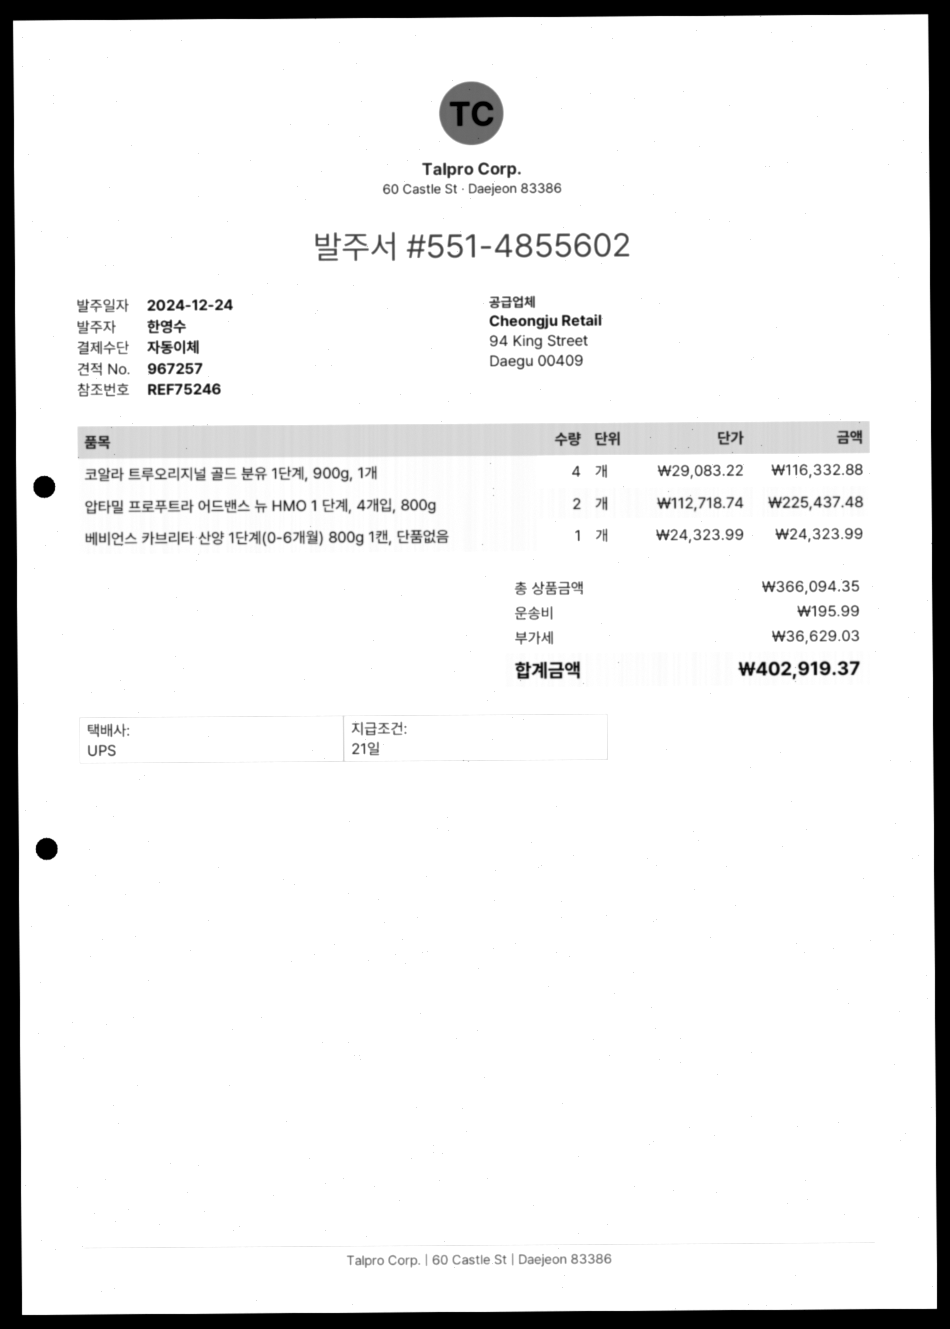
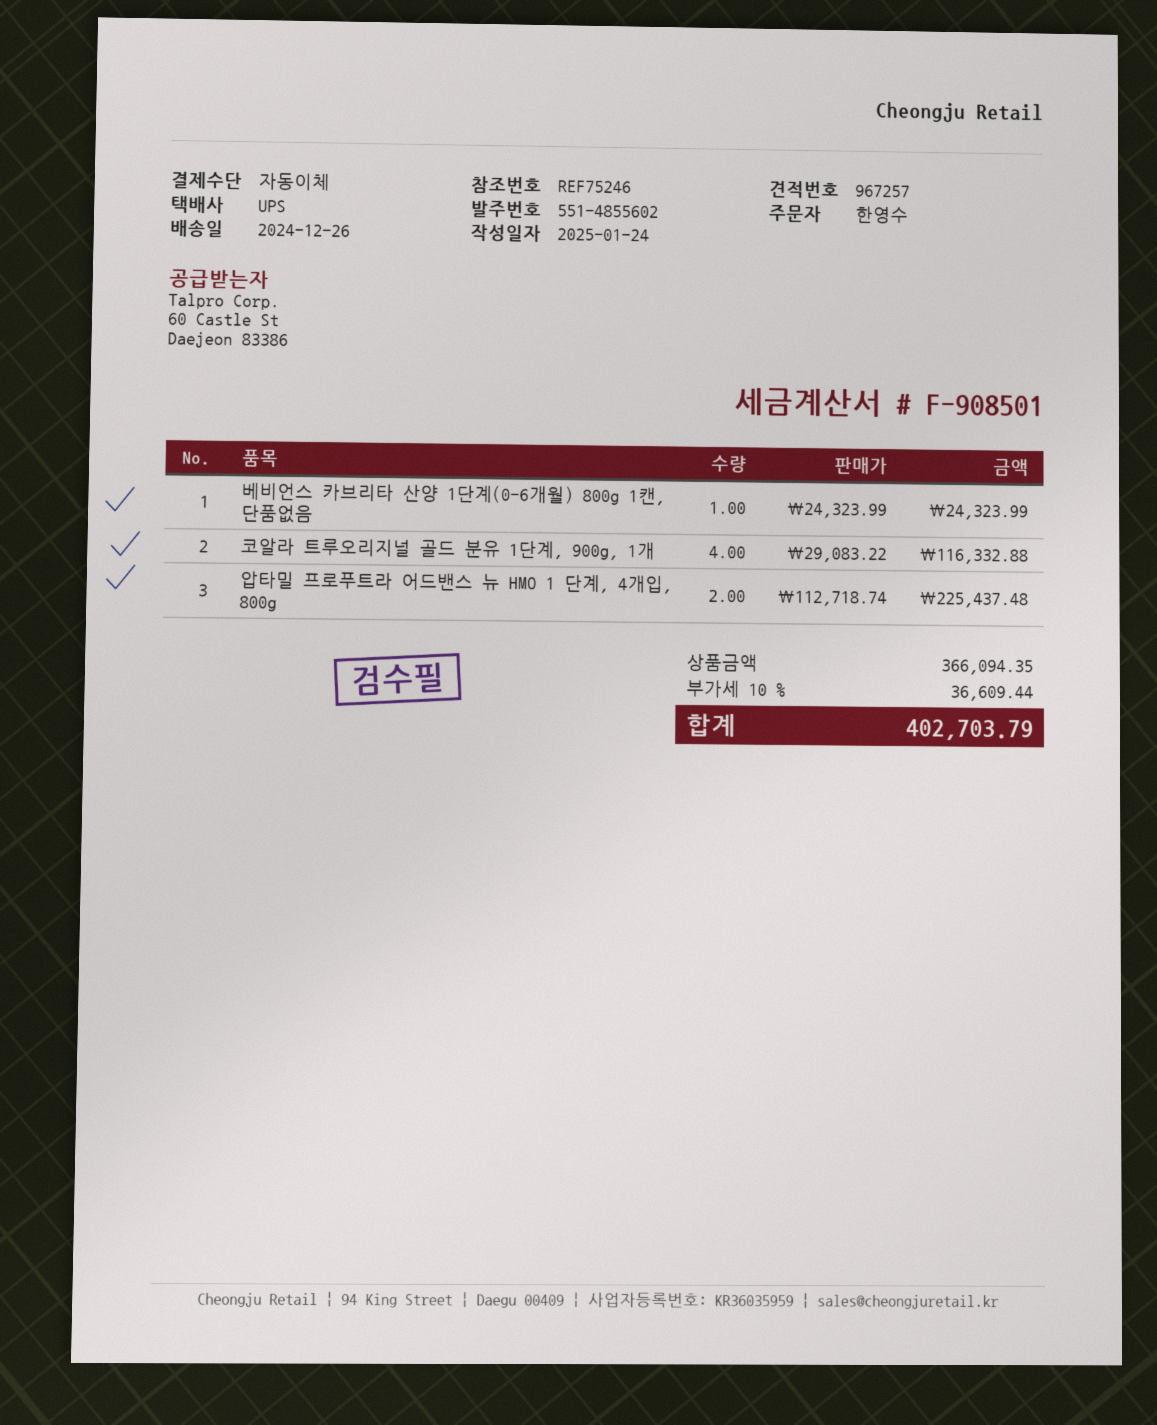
shipping: 195.99 -> none
tax: 36629.03 -> 36609.44
total: 402919.37 -> 402703.79

